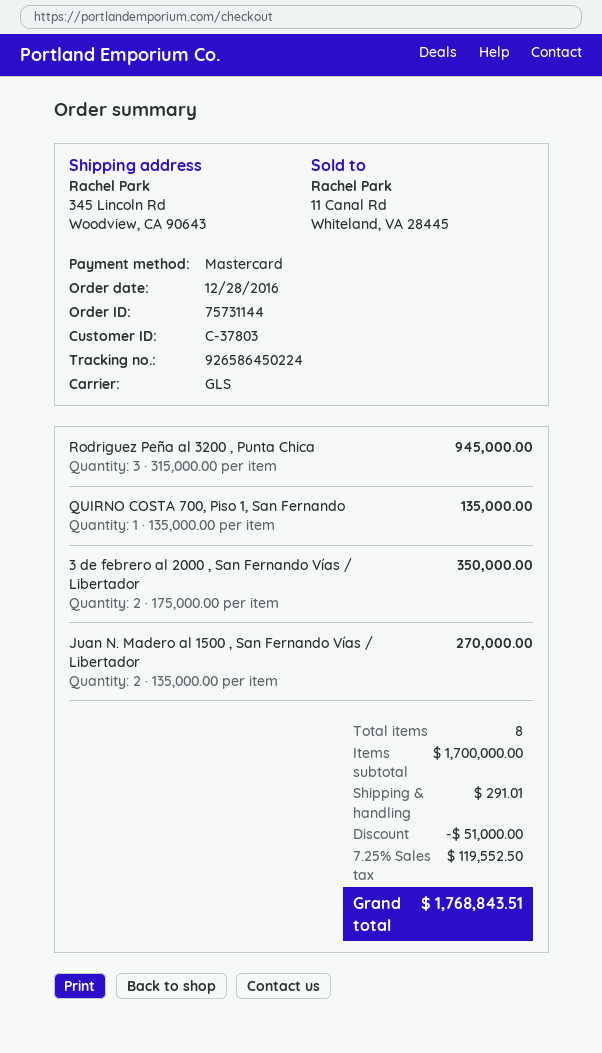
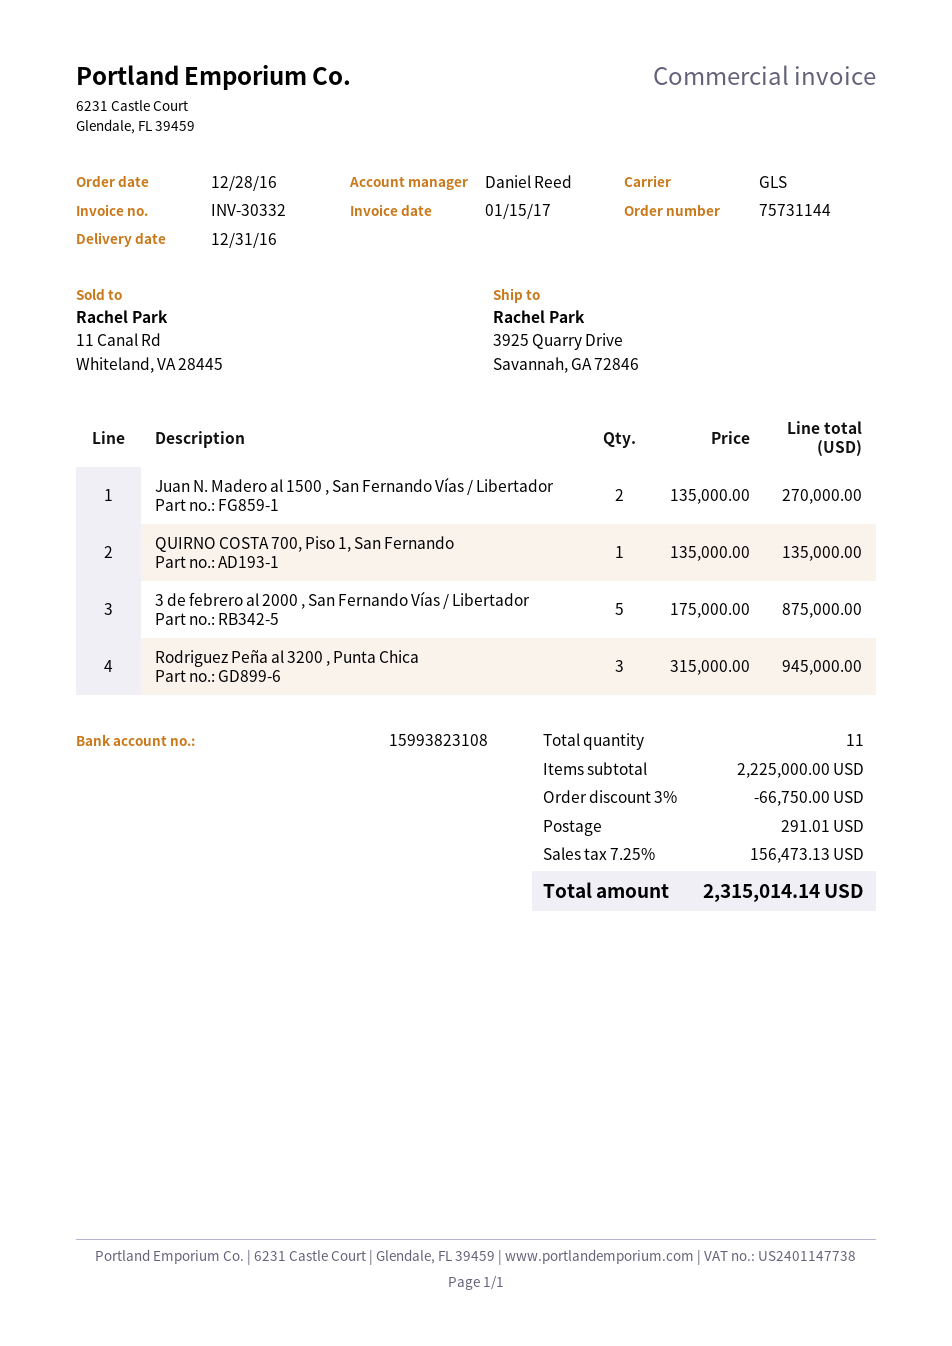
ship to: 345 Lincoln Rd, Woodview, CA 90643 -> 3925 Quarry Drive, Savannah, GA 72846
3 de febrero al 2000 , San Fernando Vías / Libertador: 2 x 175000.00 = 350000.00 -> 5 x 175000.00 = 875000.00
total quantity: 8 -> 11
subtotal: 1700000.00 -> 2225000.00
discount: 51000.00 -> 66750.00
tax: 7.25% = 119552.50 -> 7.25% = 156473.13
total: 1768843.51 -> 2315014.14

